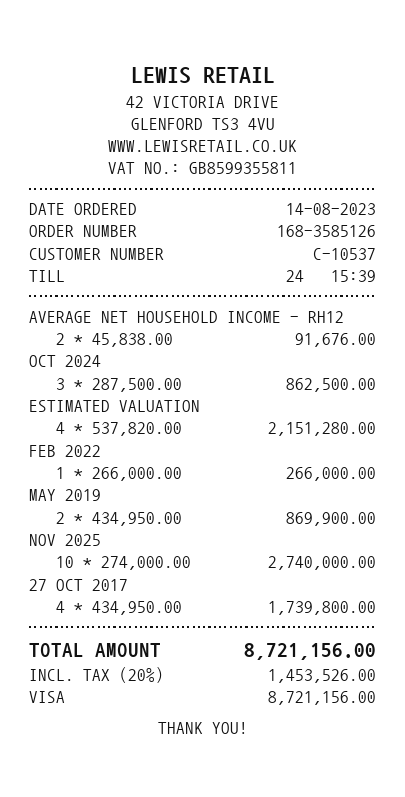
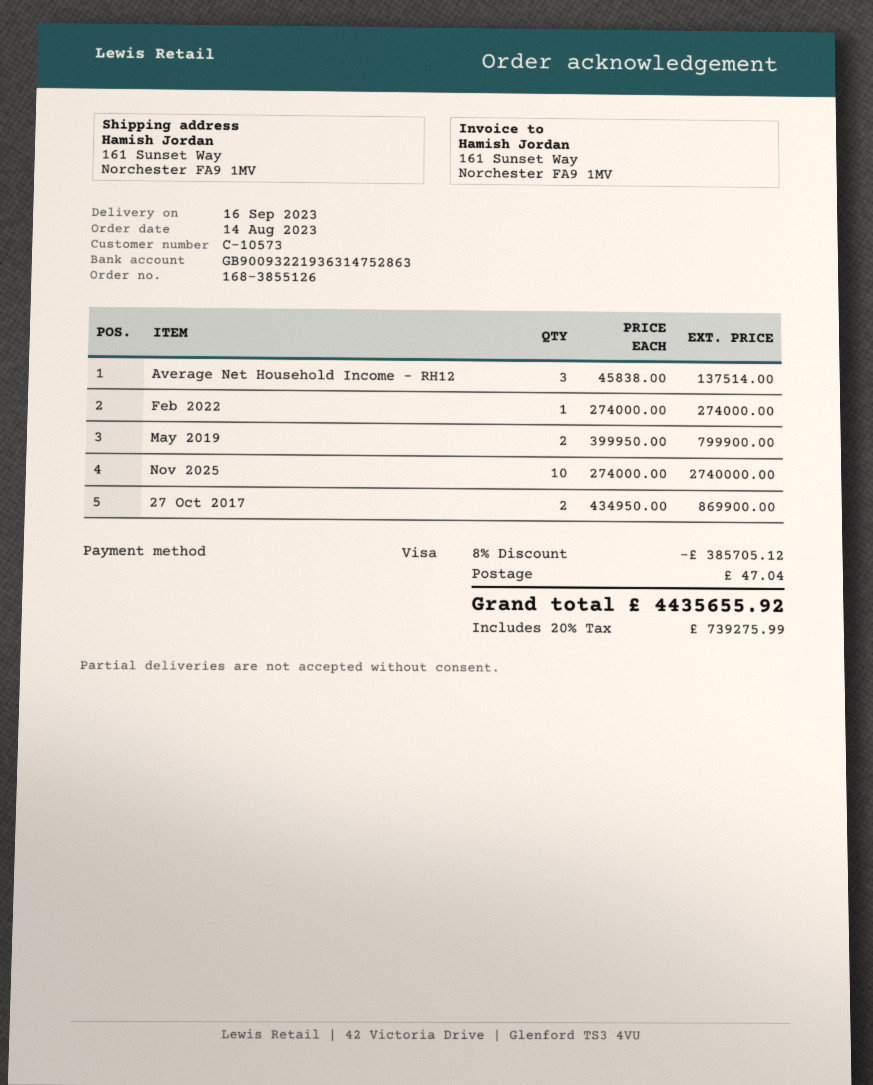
order number: 168-3585126 -> 168-3855126
customer number: C-10537 -> C-10573
AVERAGE NET HOUSEHOLD INCOME - RH12: 2 x 45838.00 = 91676.00 -> 3 x 45838.00 = 137514.00
OCT 2024: 3 x 287500.00 = 862500.00 -> none
ESTIMATED VALUATION: 4 x 537820.00 = 2151280.00 -> none
FEB 2022: 1 x 266000.00 = 266000.00 -> 1 x 274000.00 = 274000.00
MAY 2019: 2 x 434950.00 = 869900.00 -> 2 x 399950.00 = 799900.00
27 OCT 2017: 4 x 434950.00 = 1739800.00 -> 2 x 434950.00 = 869900.00
discount: none -> 8% = 385705.12
shipping: none -> 47.04
tax: 20% = 1453526.00 -> 20% = 739275.99
total: 8721156.00 -> 4435655.92

